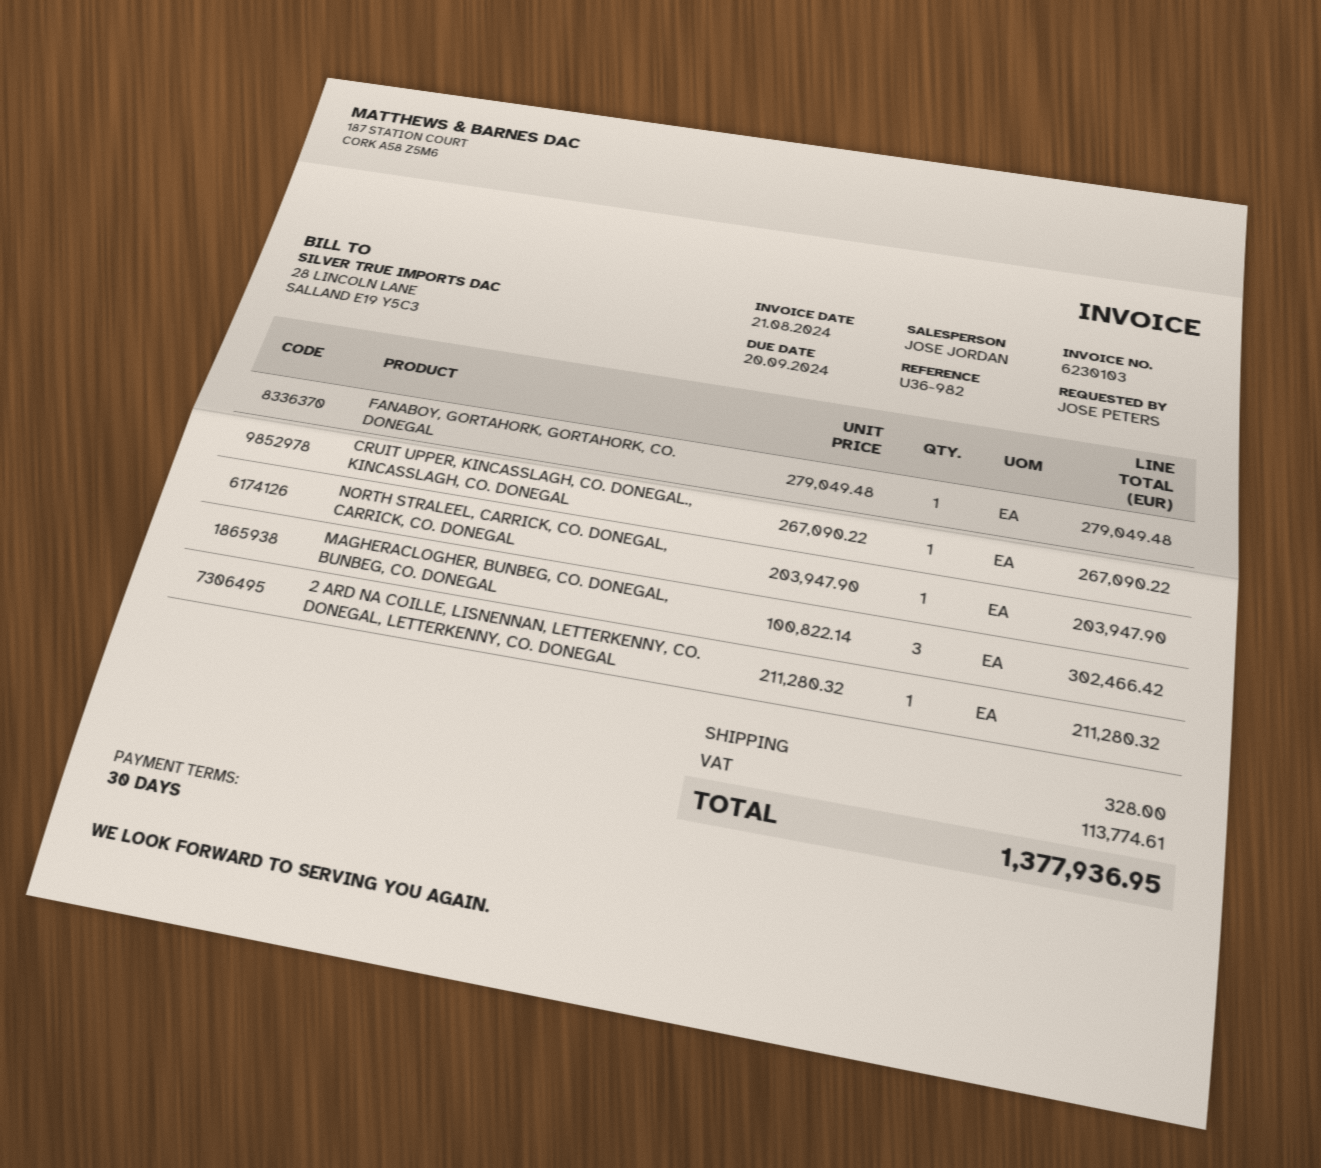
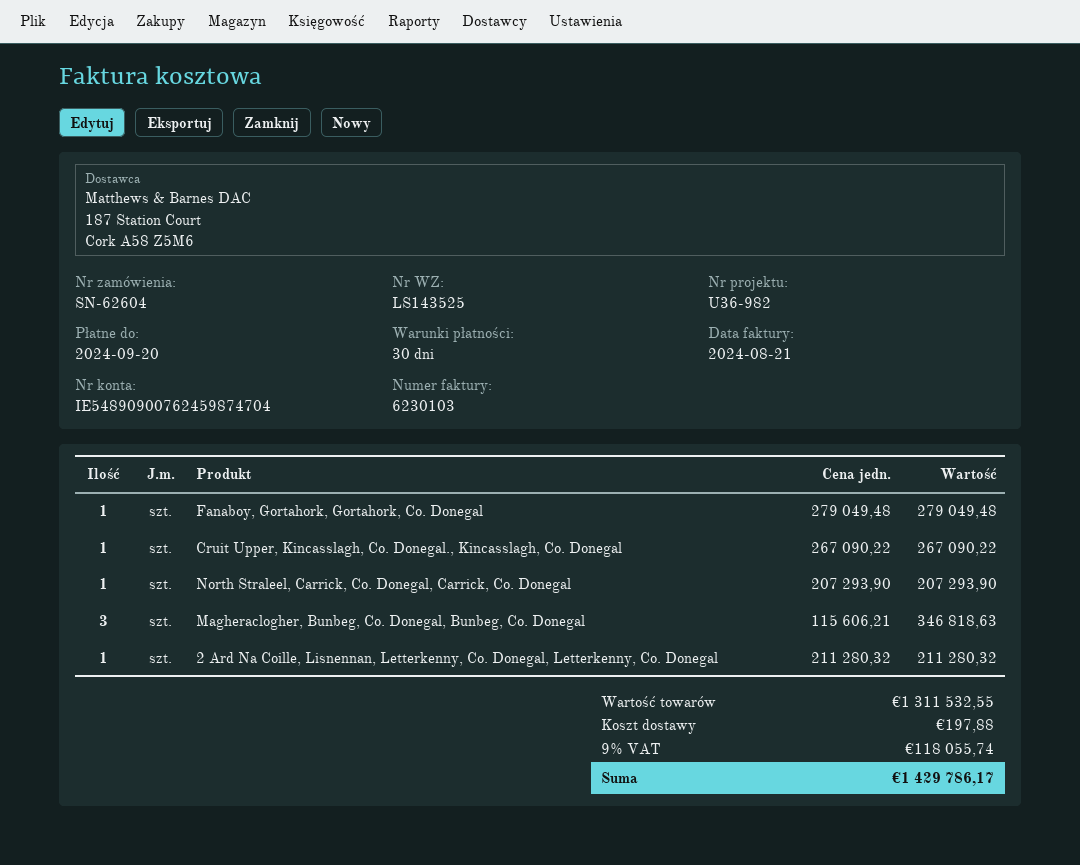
NORTH STRALEEL, CARRICK, CO. DONEGAL, CARRICK, CO. DONEGAL: 1 x 203947.90 = 203947.90 -> 1 x 207293.90 = 207293.90
MAGHERACLOGHER, BUNBEG, CO. DONEGAL, BUNBEG, CO. DONEGAL: 3 x 100822.14 = 302466.42 -> 3 x 115606.21 = 346818.63
shipping: 328.00 -> 197.88
tax: 113774.61 -> 118055.74
total: 1377936.95 -> 1429786.17

